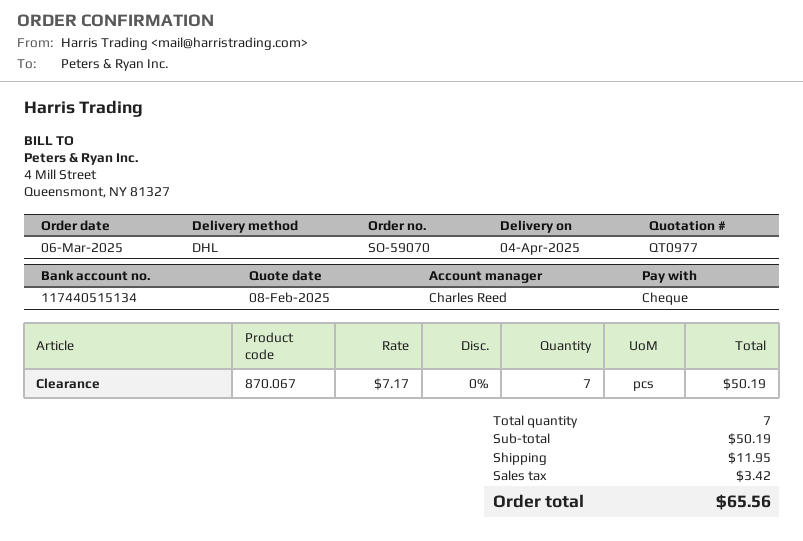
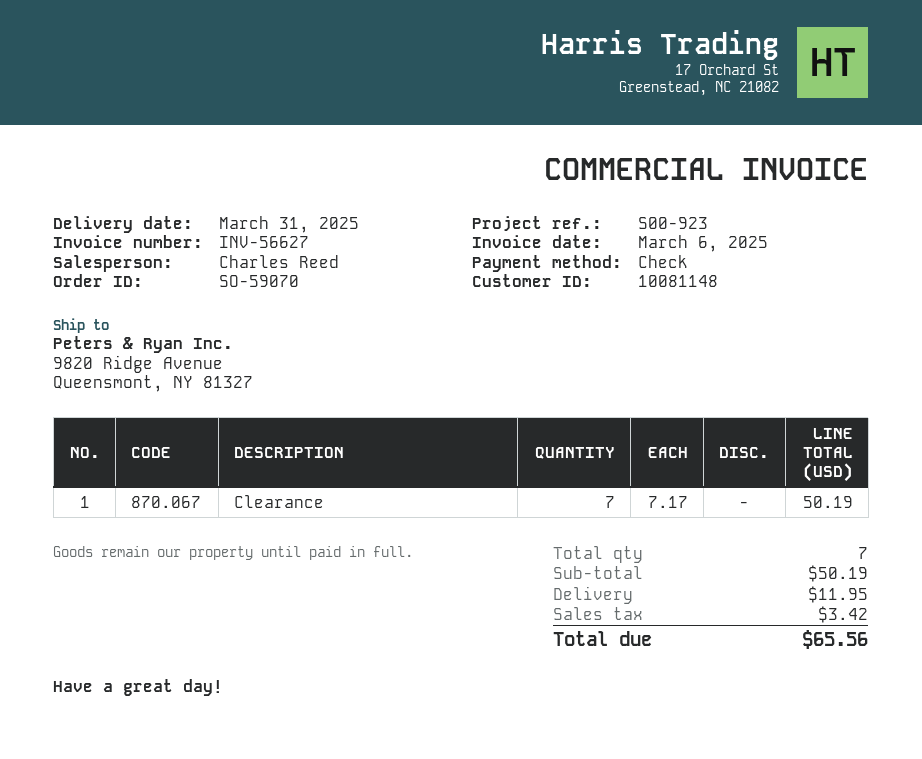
delivery date: 2025-04-04 -> 2025-03-31

